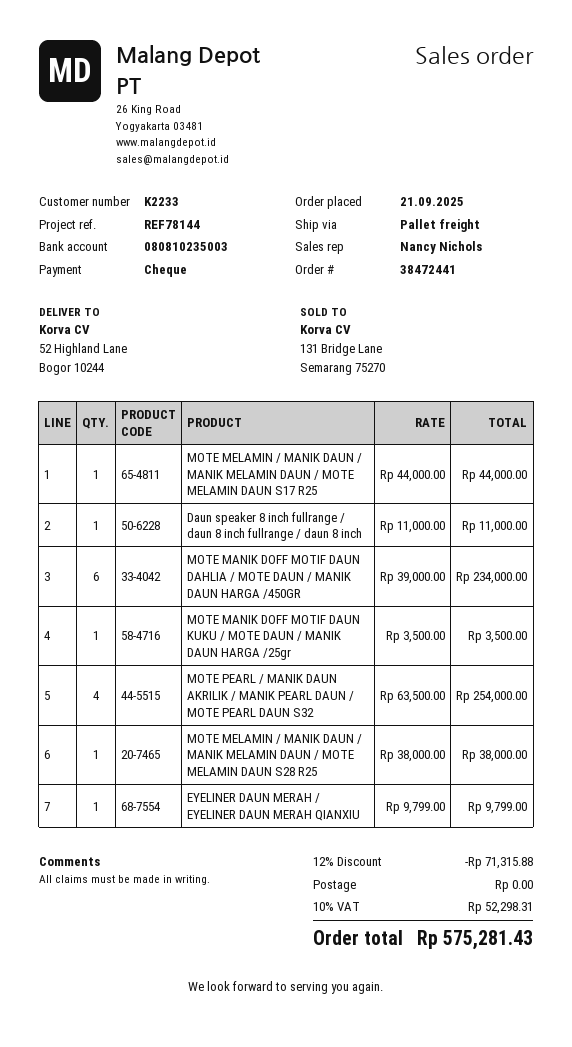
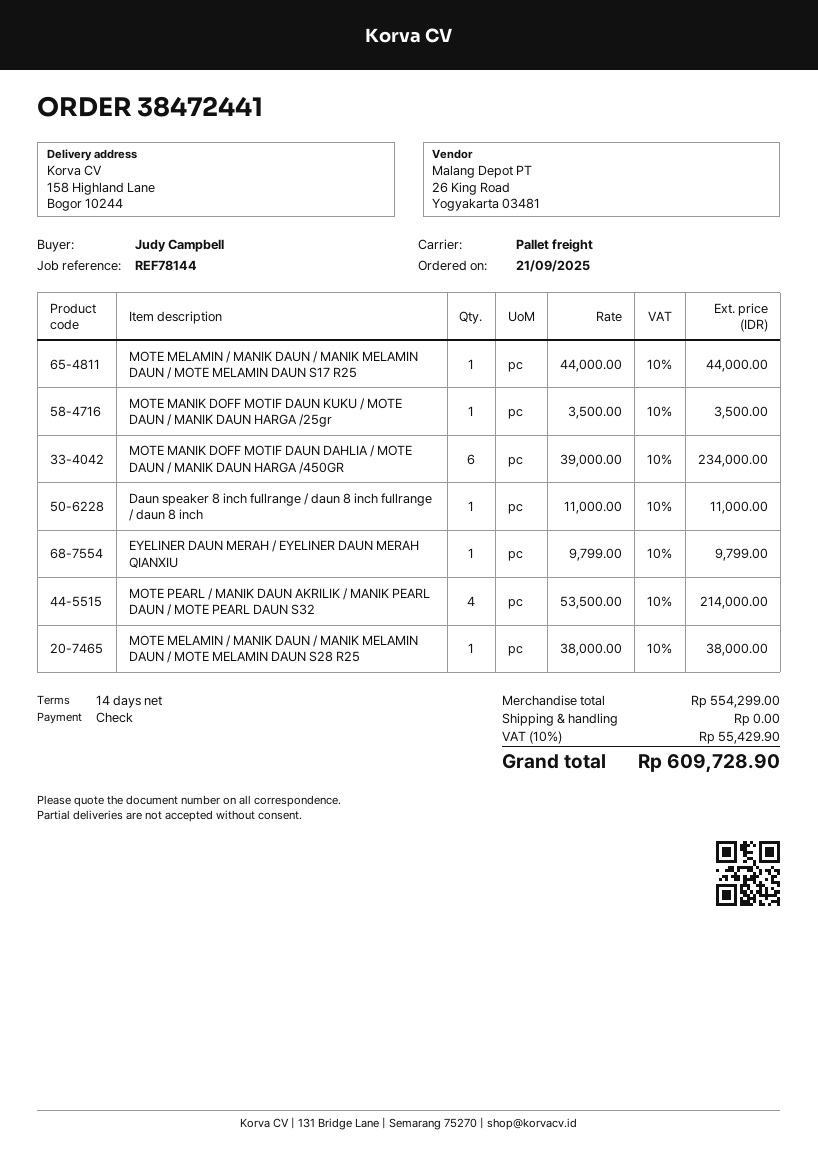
ship to: 52 Highland Lane, Bogor 10244 -> 158 Highland Lane, Bogor 10244
MOTE PEARL / MANIK DAUN AKRILIK / MANIK PEARL DAUN / MOTE PEARL DAUN S32: 4 x 63500.00 = 254000.00 -> 4 x 53500.00 = 214000.00
discount: 12% = 71315.88 -> none
tax: 10% = 52298.31 -> 10% = 55429.90
total: 575281.43 -> 609728.90

